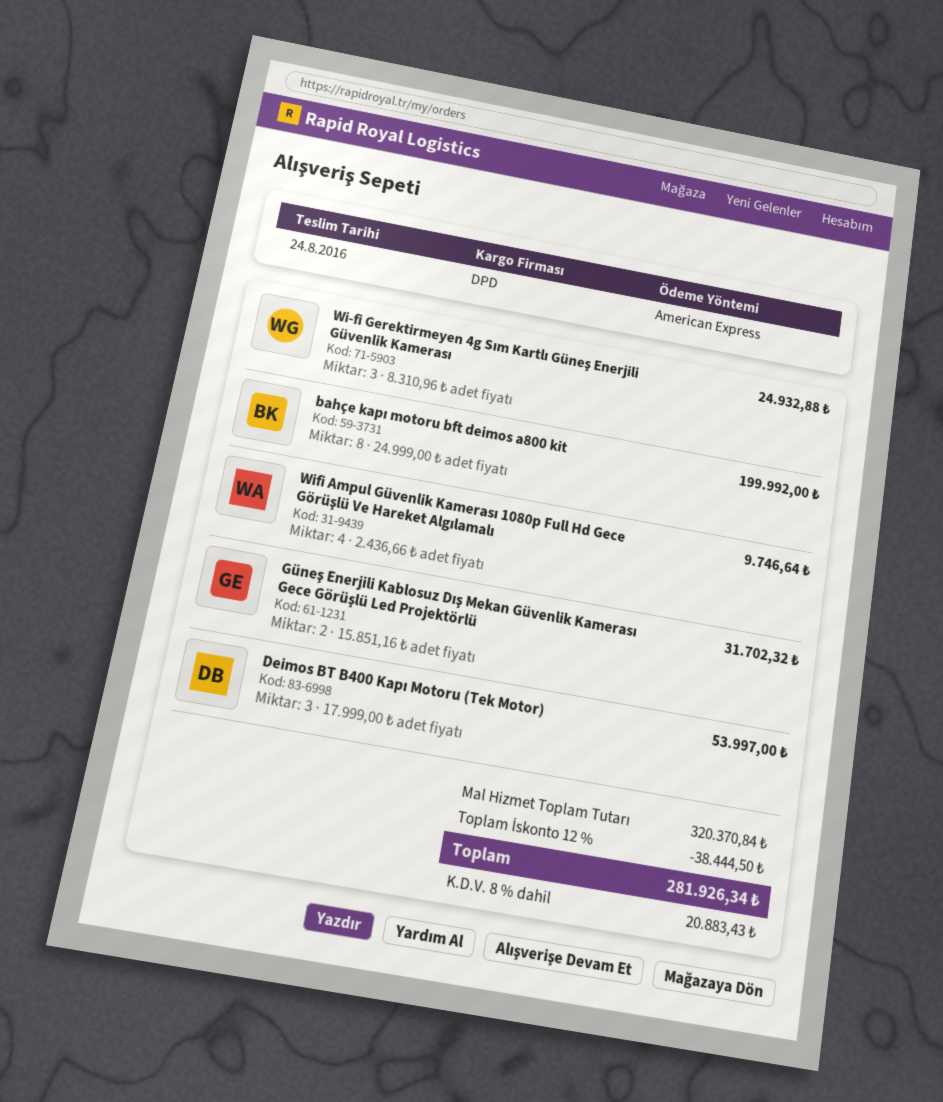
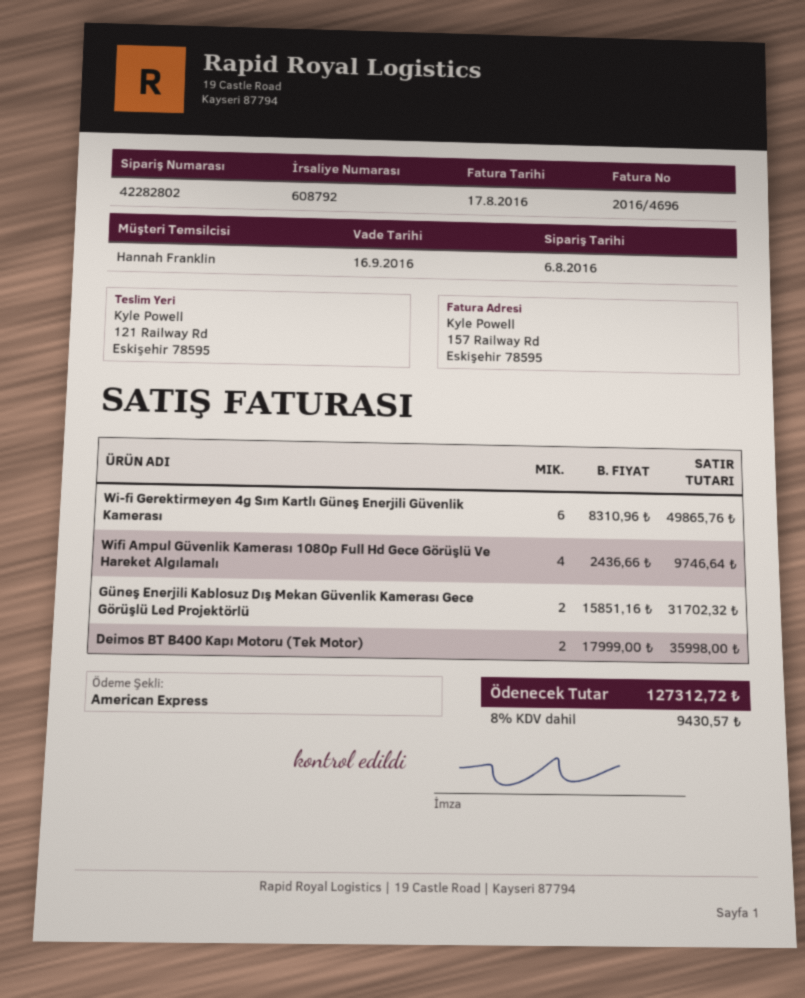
Wi-fi Gerektirmeyen 4g Sım Kartlı Güneş Enerjili Güvenlik Kamerası: 3 x 8310.96 = 24932.88 -> 6 x 8310.96 = 49865.76
bahçe kapı motoru bft deimos a800 kit: 8 x 24999.00 = 199992.00 -> none
Deimos BT B400 Kapı Motoru (Tek Motor): 3 x 17999.00 = 53997.00 -> 2 x 17999.00 = 35998.00
discount: 12% = 38444.50 -> none
tax: 8% = 20883.43 -> 8% = 9430.57
total: 281926.34 -> 127312.72

